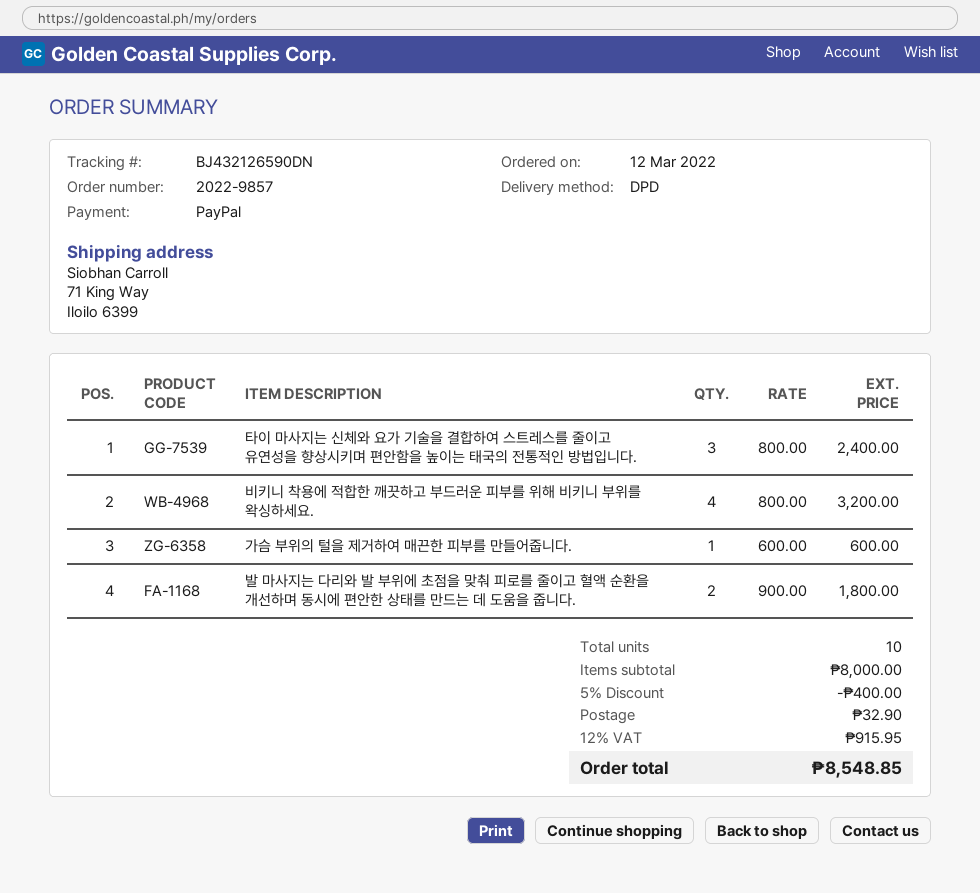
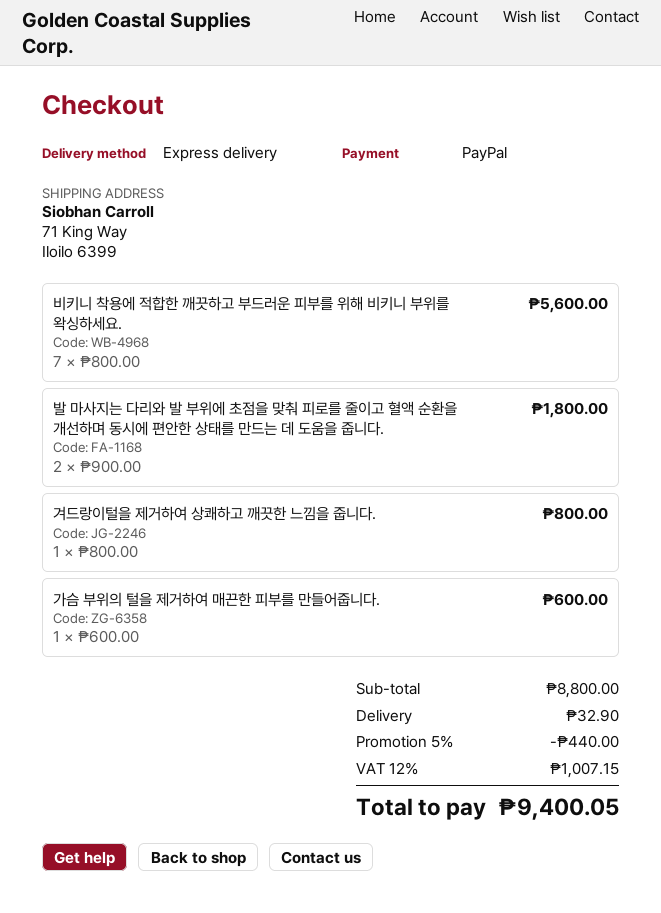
shipping method: DPD -> express
타이 마사지는 신체와 요가 기술을 결합하여 스트레스를 줄이고 유연성을 향상시키며 편안함을 높이는 태국의 전통적인 방법입니다.: 3 x 800.00 = 2400.00 -> none
비키니 착용에 적합한 깨끗하고 부드러운 피부를 위해 비키니 부위를 왁싱하세요.: 4 x 800.00 = 3200.00 -> 7 x 800.00 = 5600.00
겨드랑이털을 제거하여 상쾌하고 깨끗한 느낌을 줍니다.: none -> 1 x 800.00 = 800.00
subtotal: 8000.00 -> 8800.00
discount: 5% = 400.00 -> 5% = 440.00
tax: 12% = 915.95 -> 12% = 1007.15
total: 8548.85 -> 9400.05

